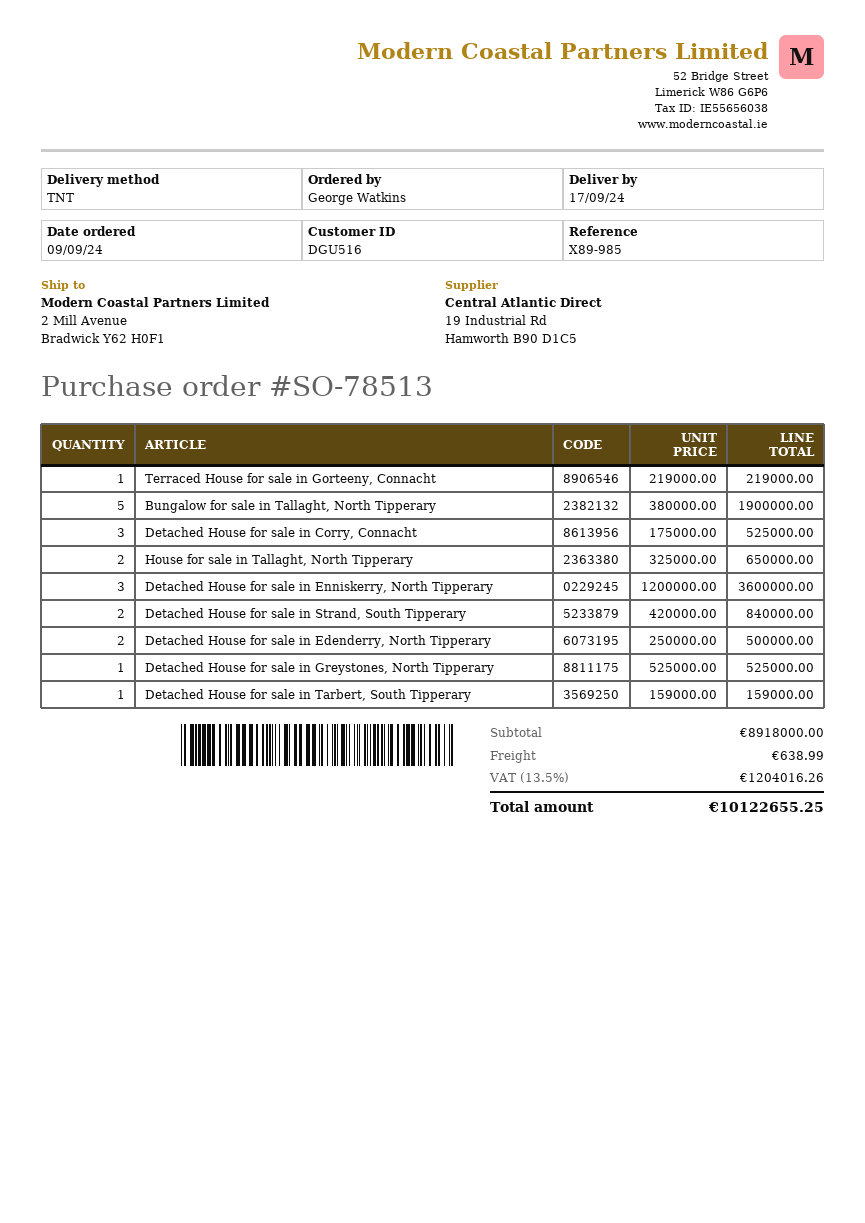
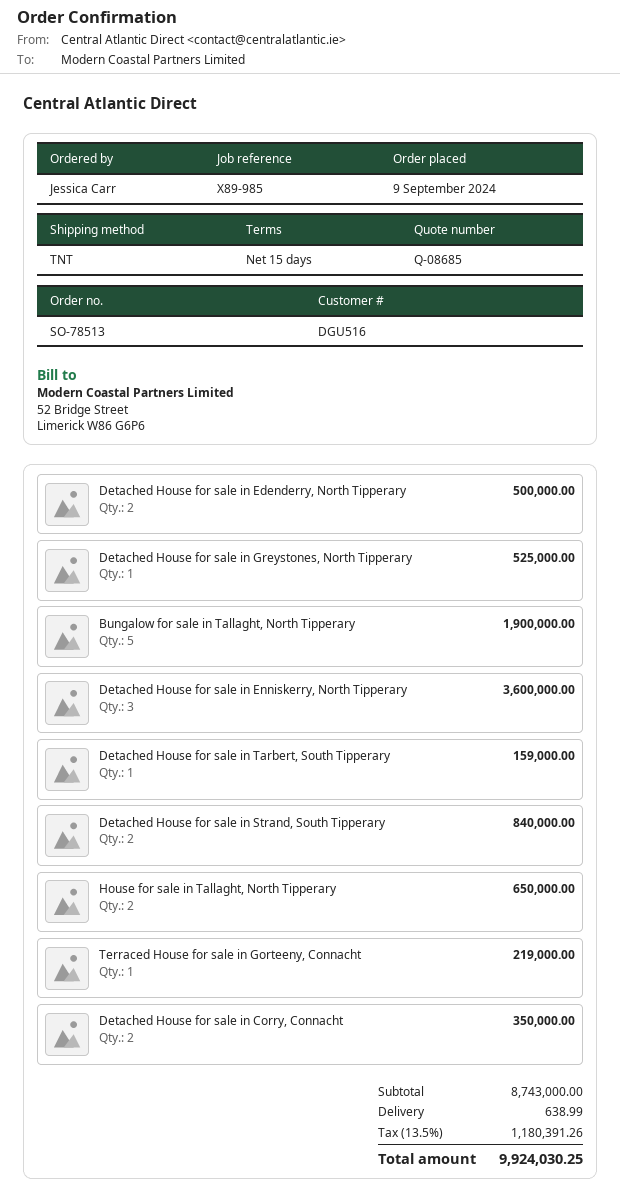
ordered by: George Watkins -> Jessica Carr
Detached House for sale in Corry, Connacht: 3 for 525000.00 -> 2 for 350000.00
subtotal: 8918000.00 -> 8743000.00
tax: 13.5% = 1204016.26 -> 13.5% = 1180391.26
total: 10122655.25 -> 9924030.25

